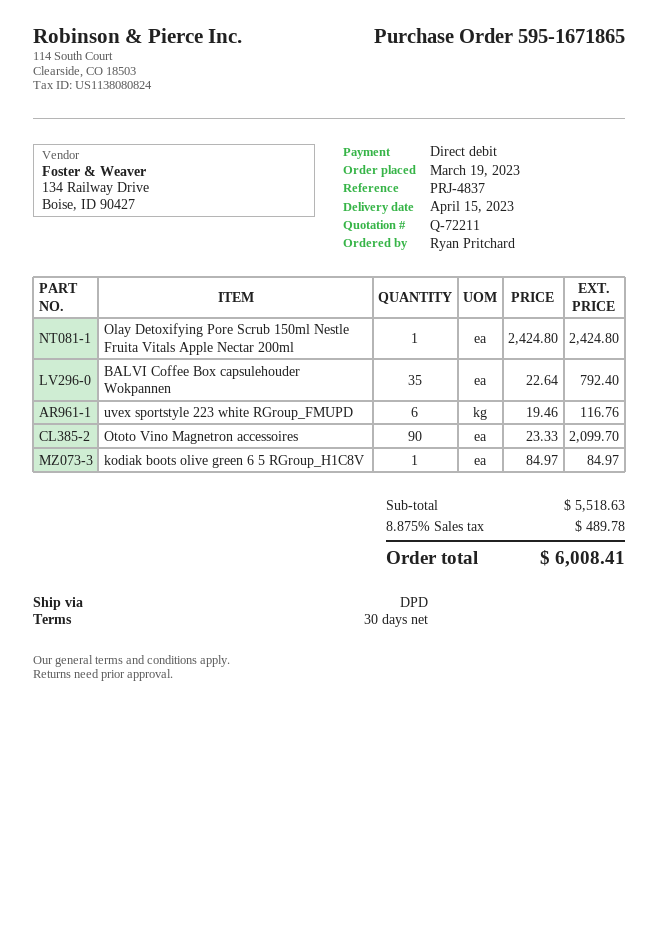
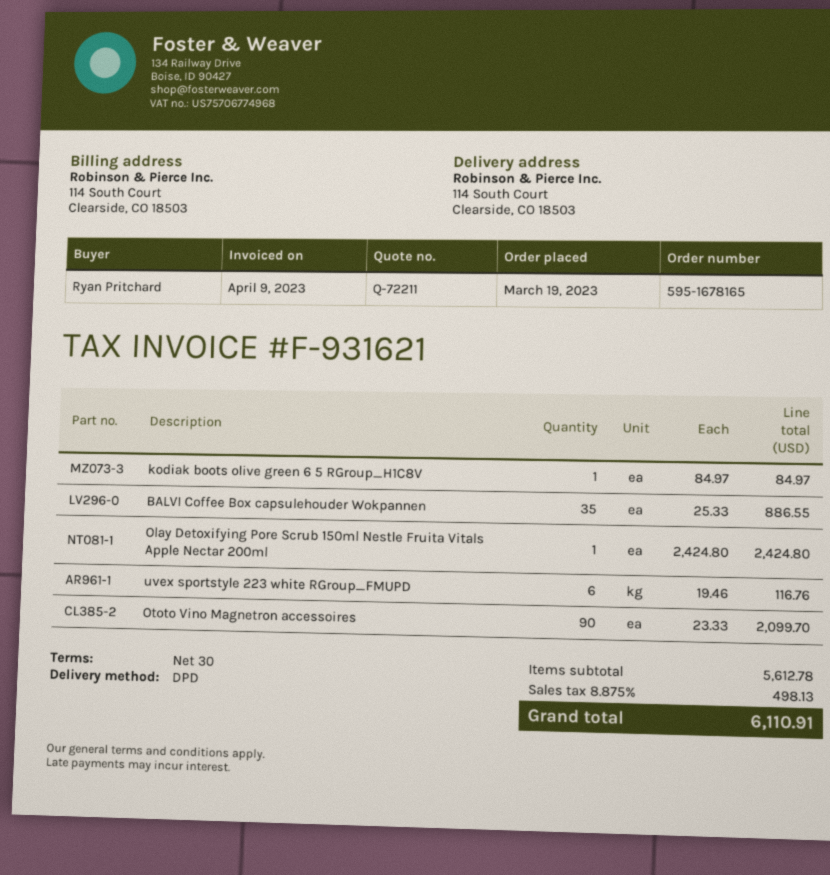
order number: 595-1671865 -> 595-1678165
BALVI Coffee Box capsulehouder Wokpannen: 35 x 22.64 = 792.40 -> 35 x 25.33 = 886.55
subtotal: 5518.63 -> 5612.78
tax: 8.875% = 489.78 -> 8.875% = 498.13
total: 6008.41 -> 6110.91

